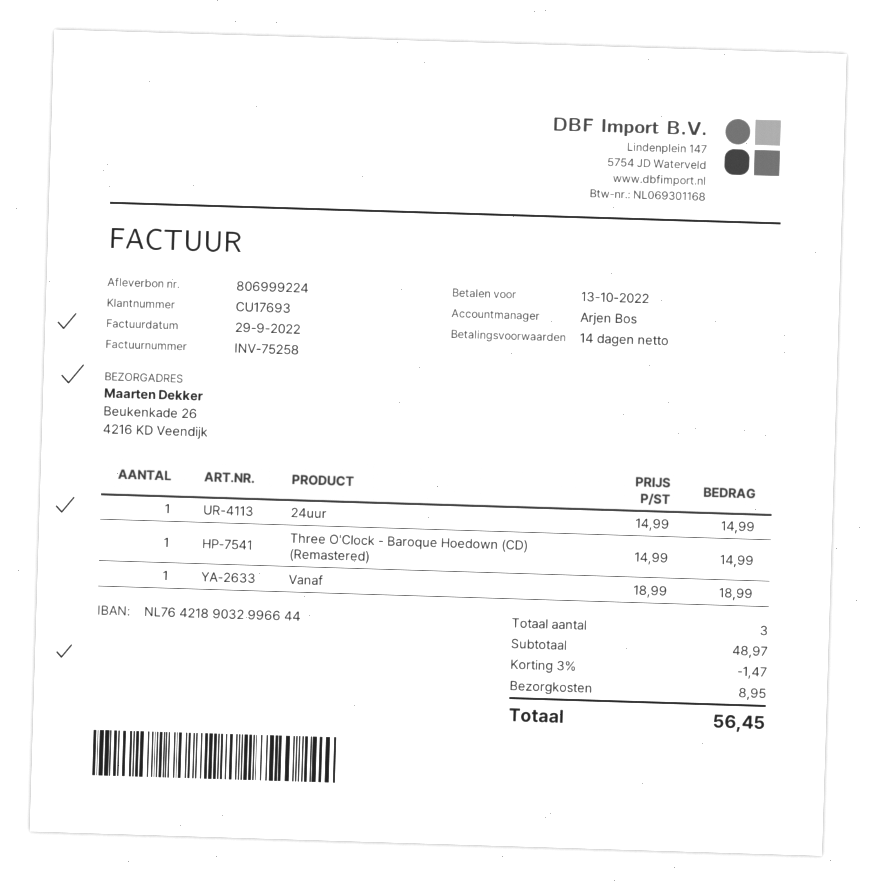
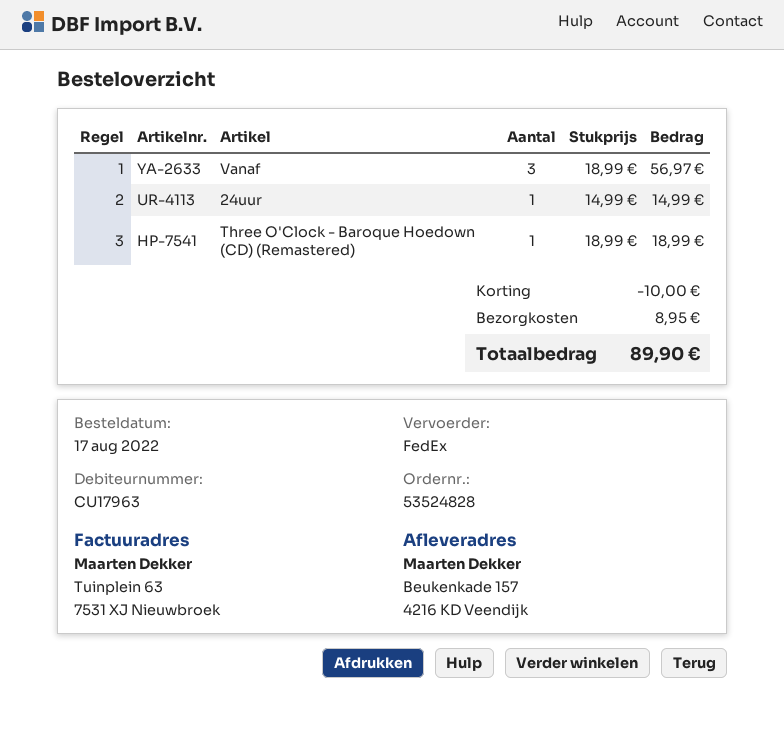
customer number: CU17693 -> CU17963
ship to: Beukenkade 26, 4216 KD Veendijk -> Beukenkade 157, 4216 KD Veendijk
Three O'Clock - Baroque Hoedown (CD) (Remastered): 1 x 14.99 = 14.99 -> 1 x 18.99 = 18.99
Vanaf: 1 x 18.99 = 18.99 -> 3 x 18.99 = 56.97
discount: 1.47 -> 10.00
total: 56.45 -> 89.90

